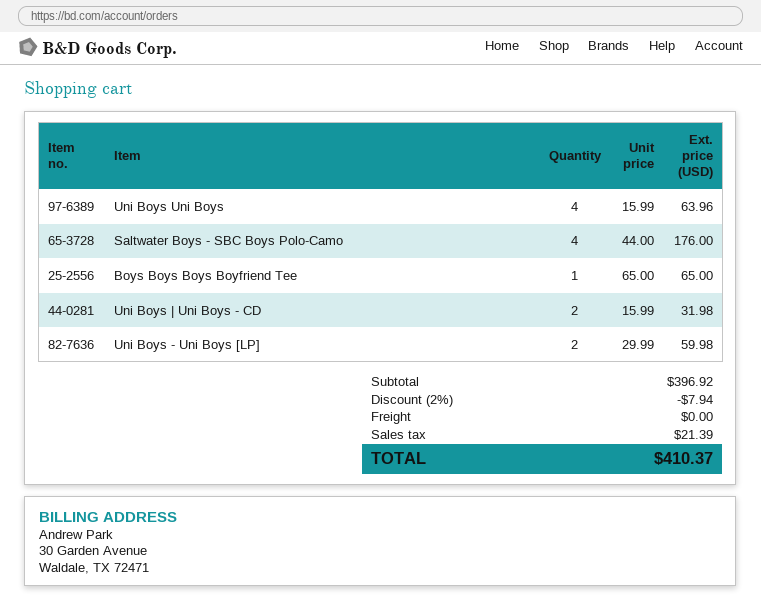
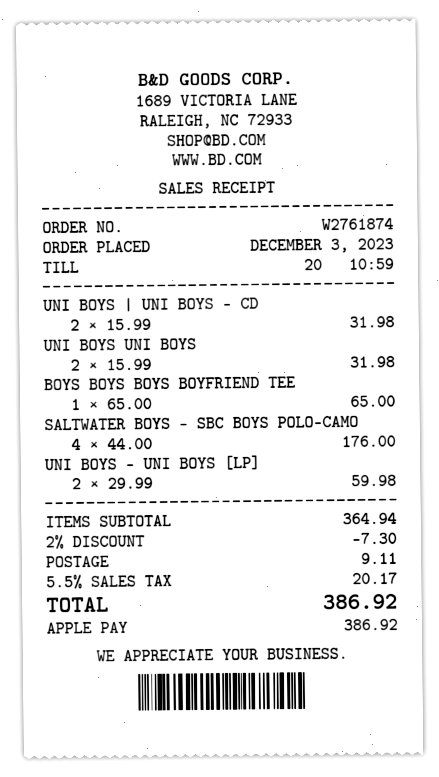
Uni Boys Uni Boys: 4 x 15.99 = 63.96 -> 2 x 15.99 = 31.98
subtotal: 396.92 -> 364.94
discount: 2% = 7.94 -> 2% = 7.30
shipping: 0.00 -> 9.11
tax: 21.39 -> 20.17
total: 410.37 -> 386.92

